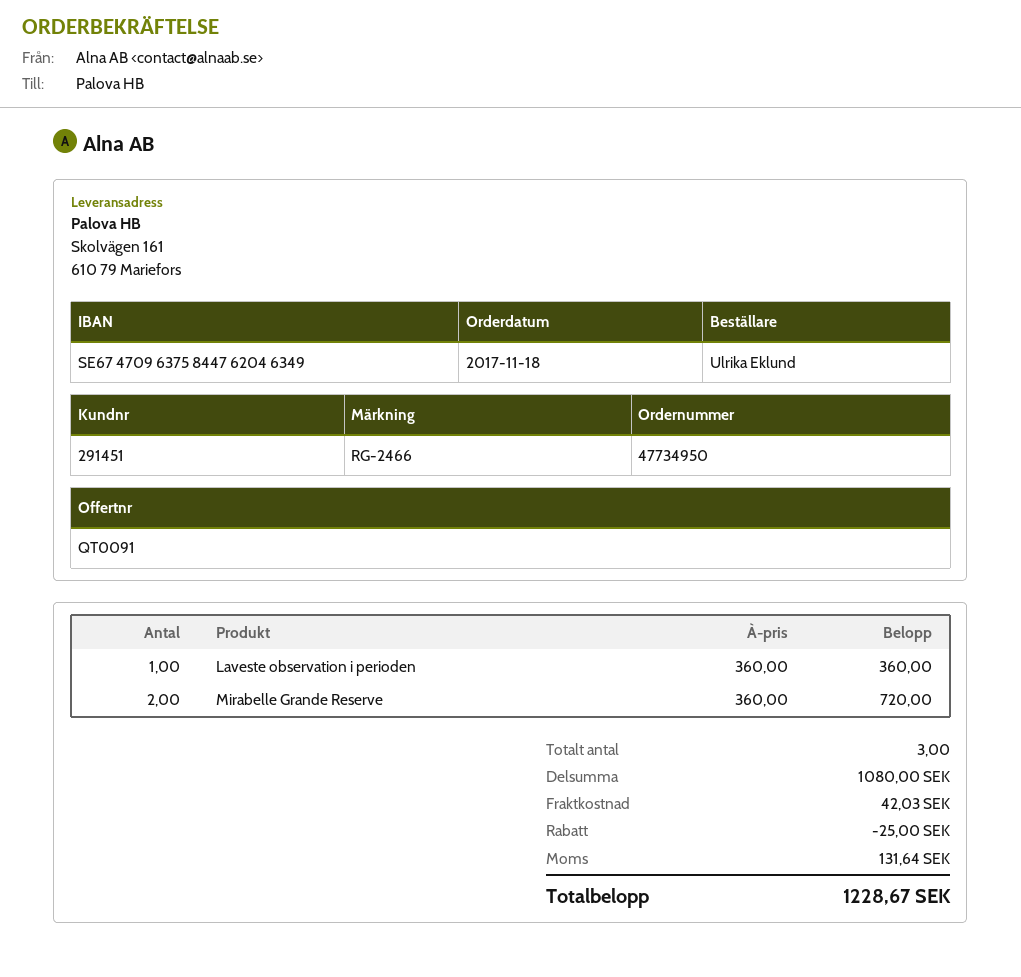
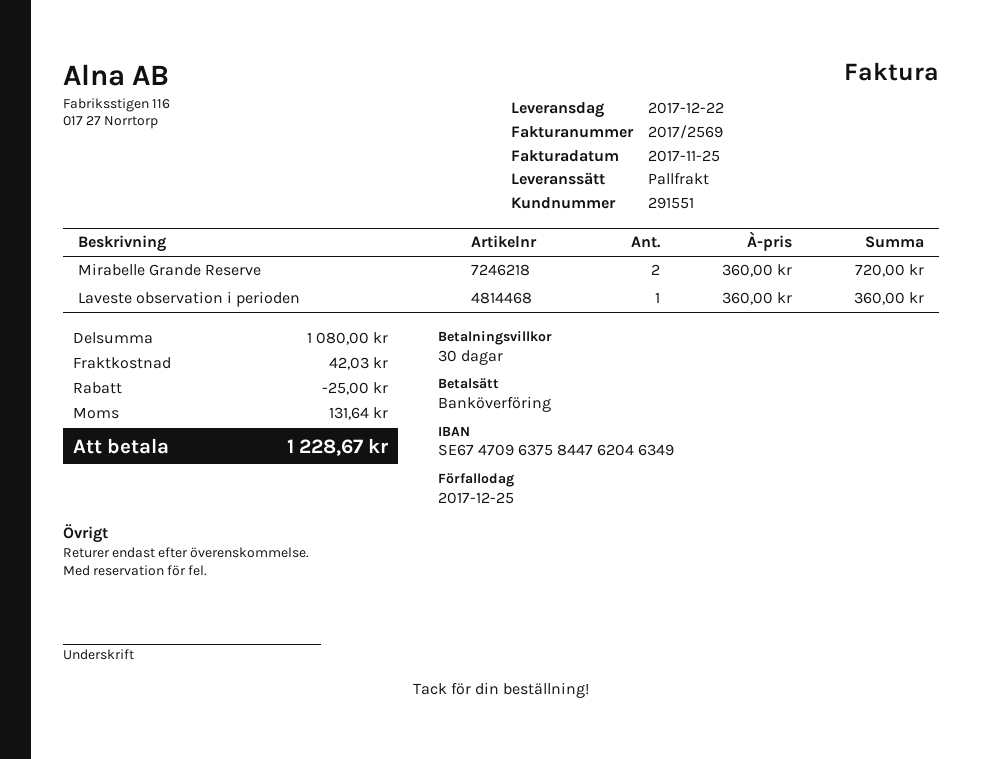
customer number: 291451 -> 291551

